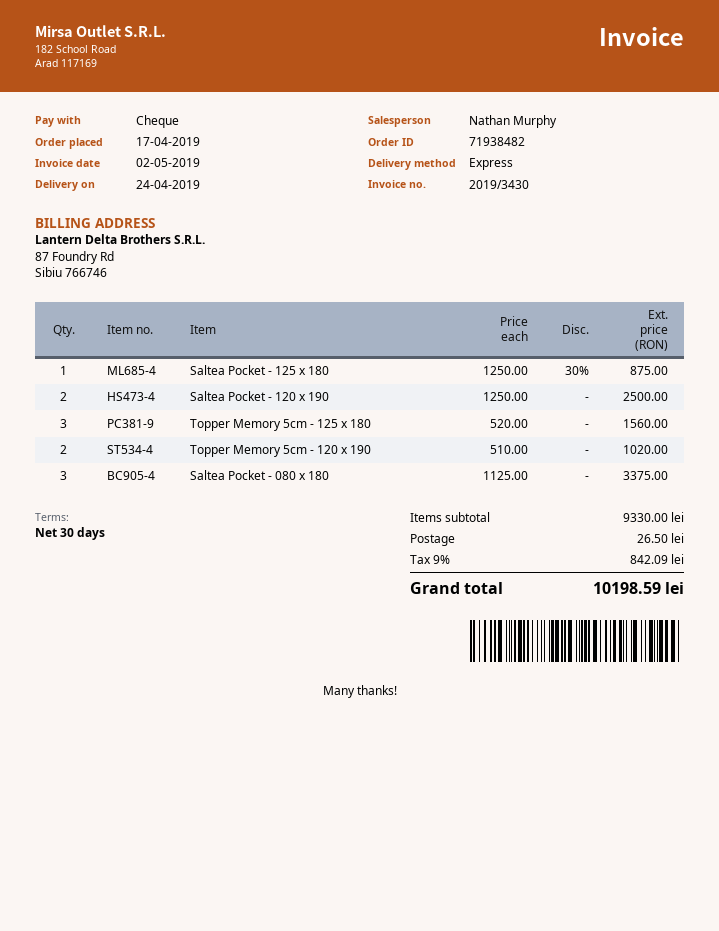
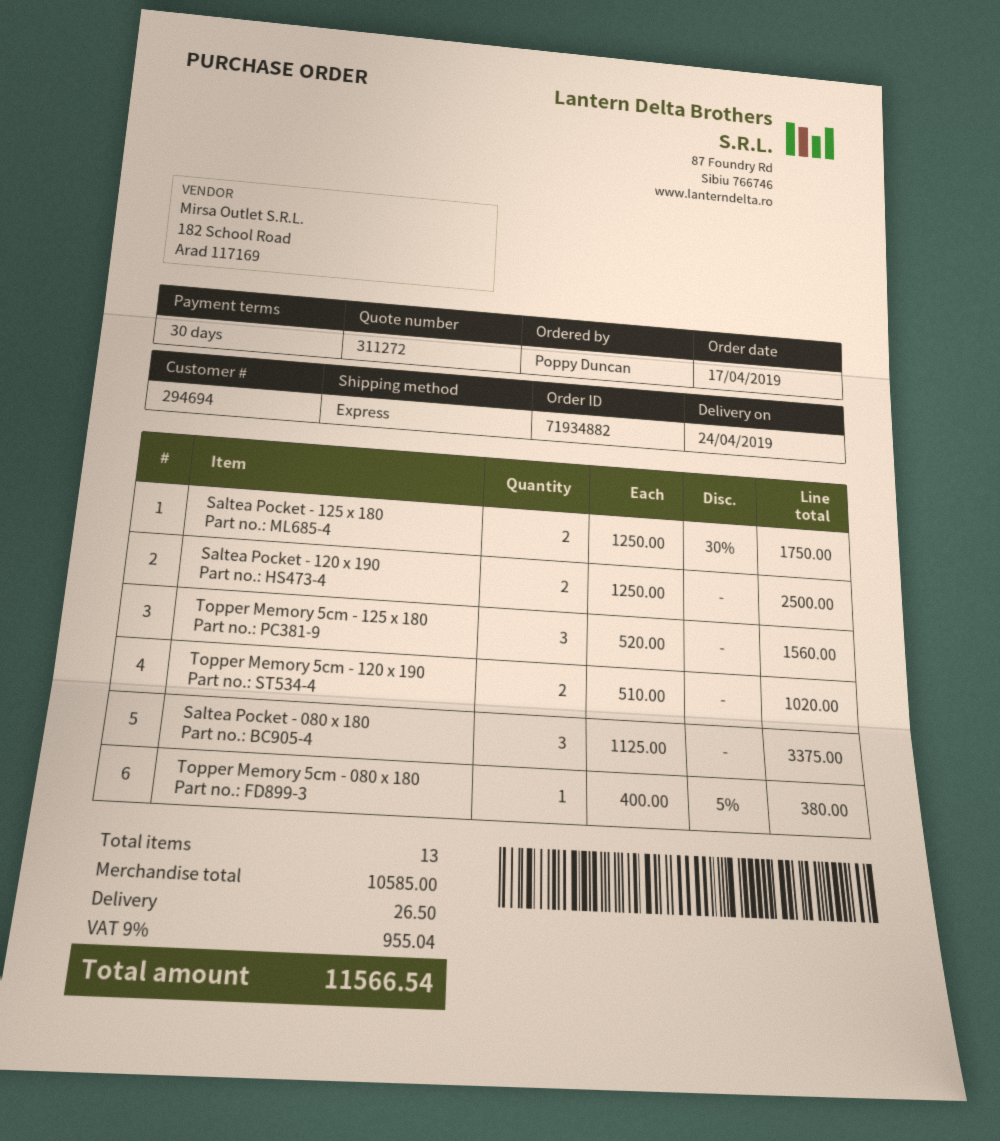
order number: 71938482 -> 71934882
Saltea Pocket - 125 x 180: 1 x 1250.00 - 30% = 875.00 -> 2 x 1250.00 - 30% = 1750.00
Topper Memory 5cm - 080 x 180: none -> 1 x 400.00 - 5% = 380.00
subtotal: 9330.00 -> 10585.00
tax: 9% = 842.09 -> 9% = 955.04
total: 10198.59 -> 11566.54

